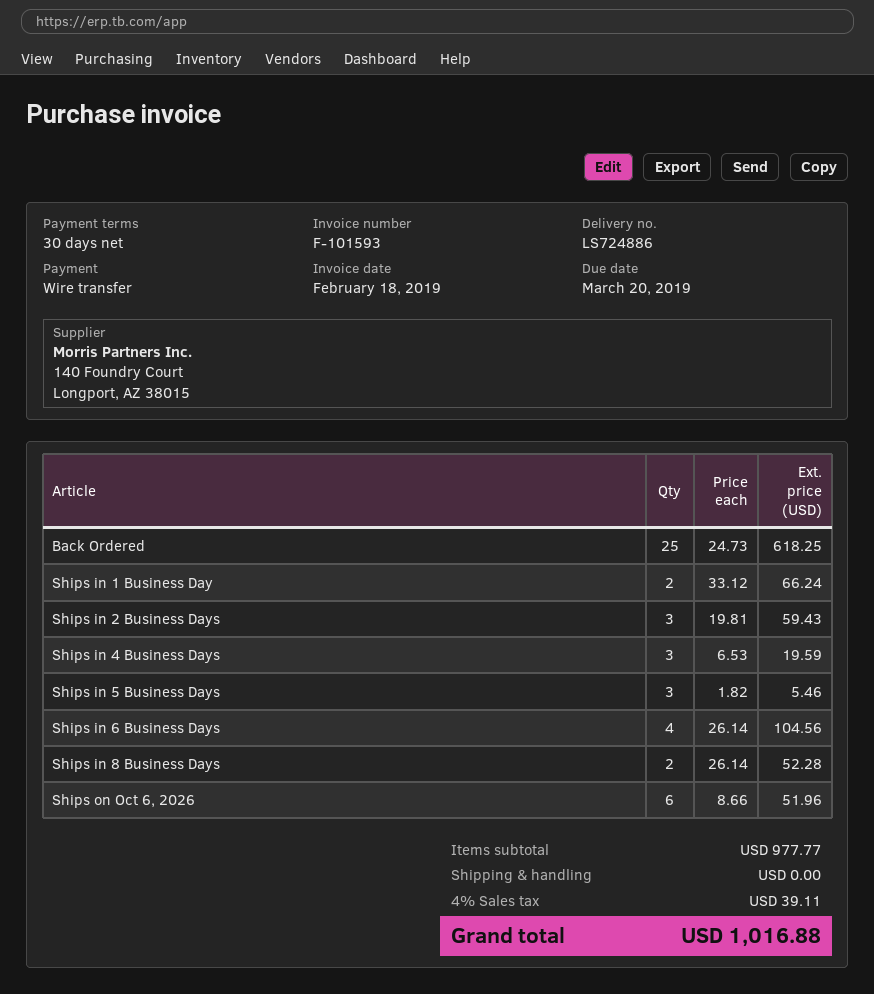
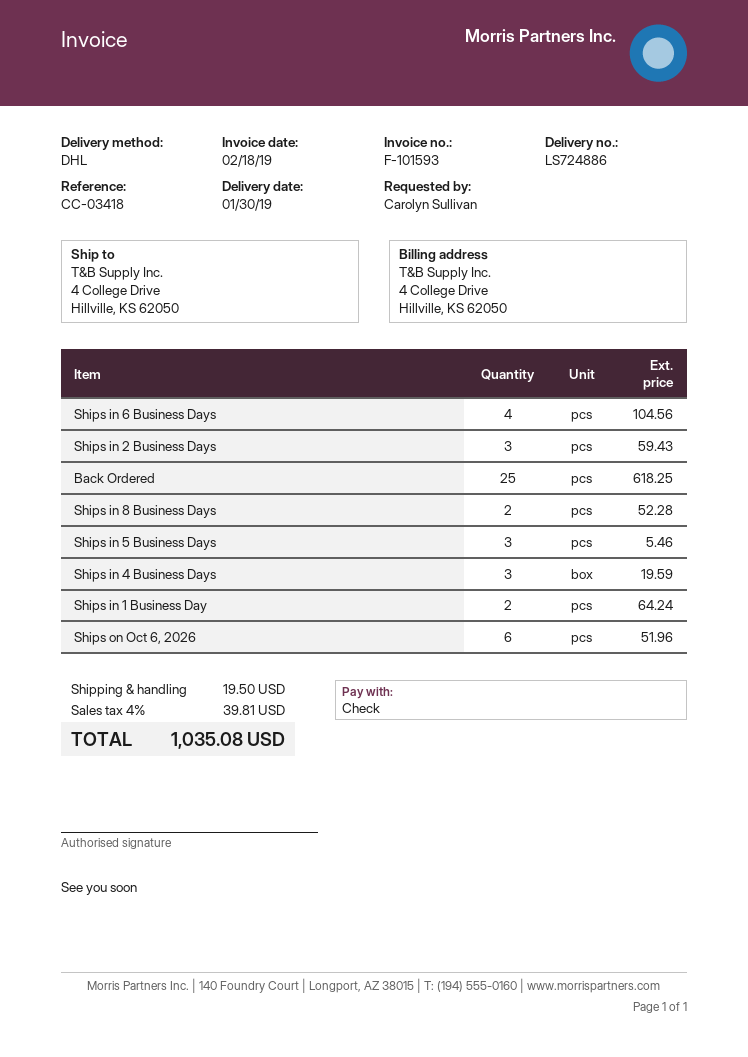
payment method: bank transfer -> cheque
Ships in 1 Business Day: 2 for 66.24 -> 2 for 64.24
shipping: 0.00 -> 19.50
tax: 4% = 39.11 -> 4% = 39.81
total: 1016.88 -> 1035.08

